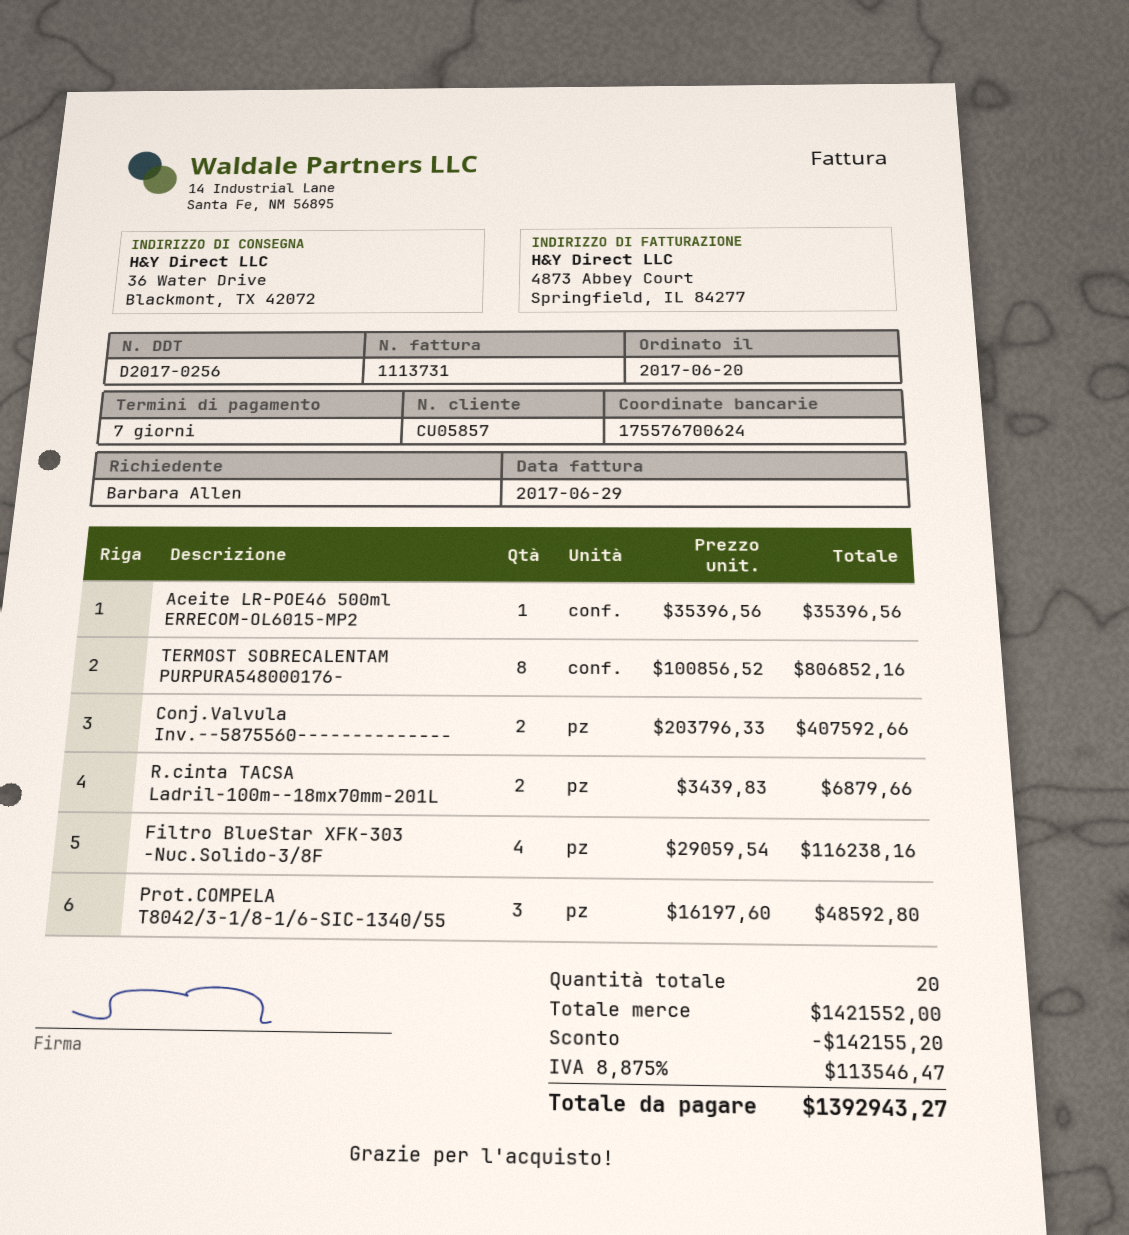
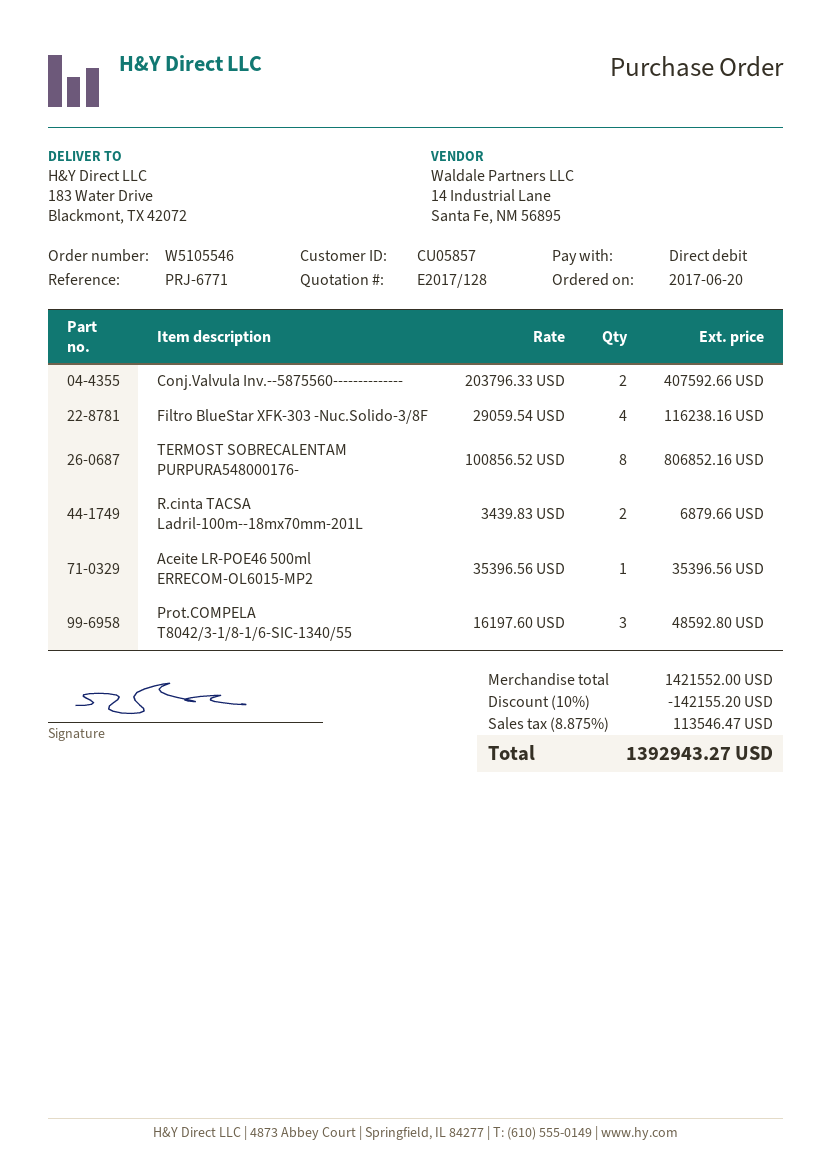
ship to: 36 Water Drive, Blackmont, TX 42072 -> 183 Water Drive, Blackmont, TX 42072

